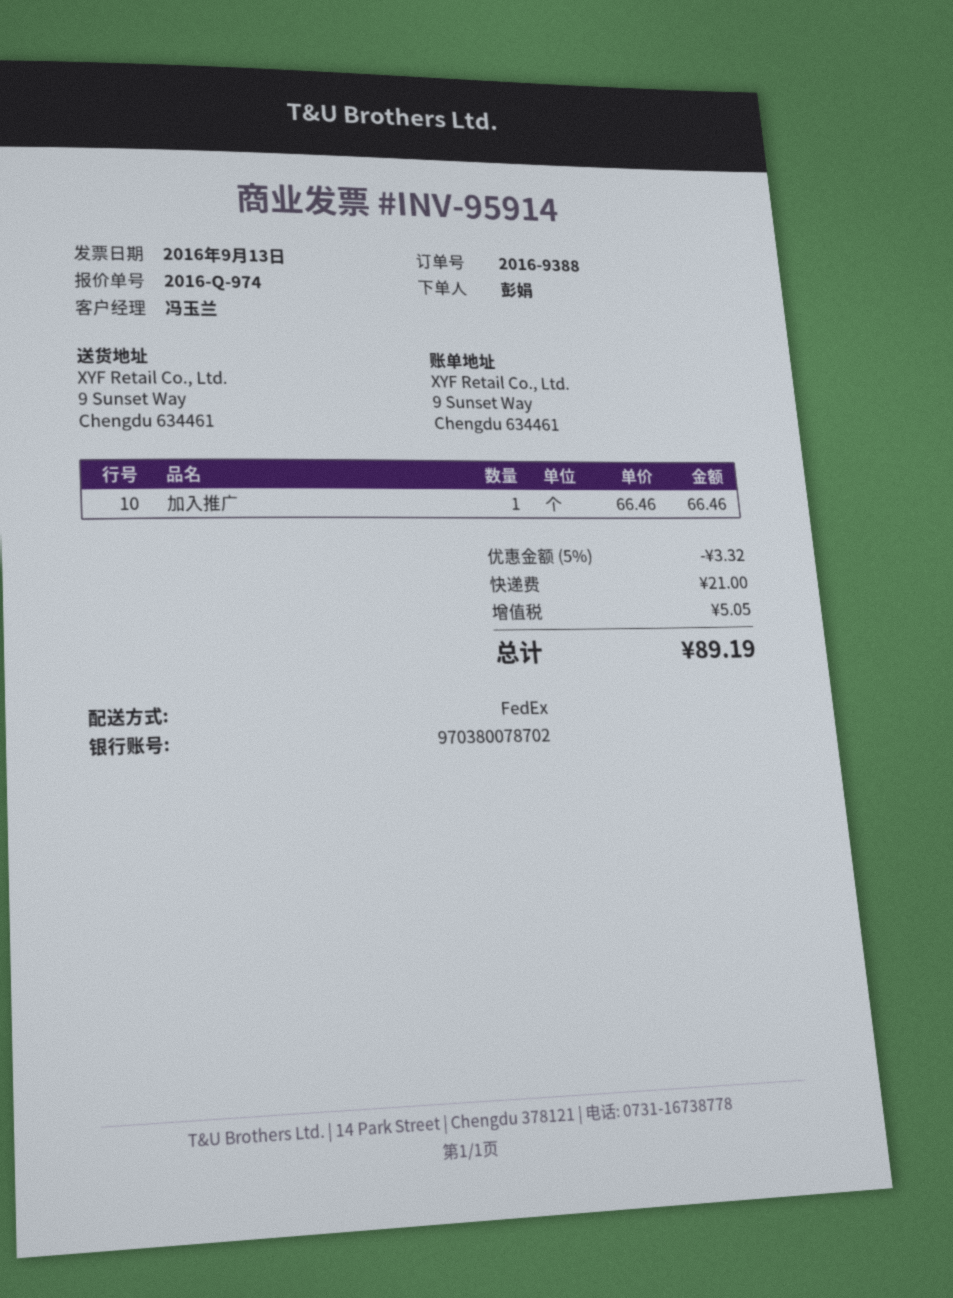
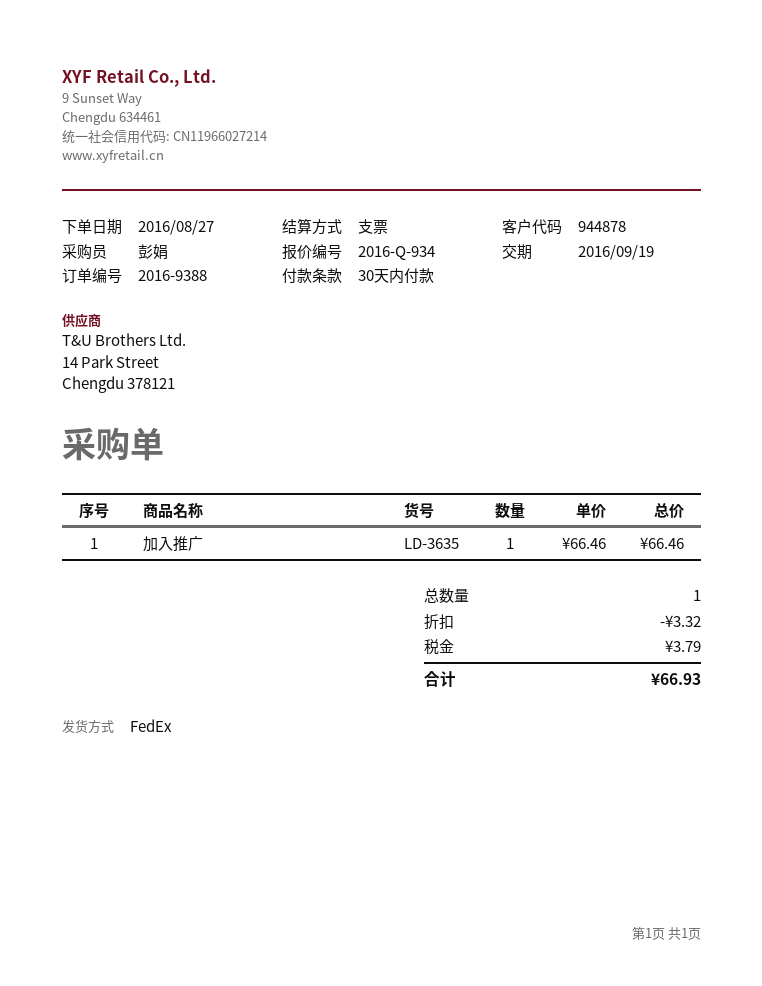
quote number: 2016-Q-974 -> 2016-Q-934
shipping: 21.00 -> none
tax: 5.05 -> 3.79
total: 89.19 -> 66.93

